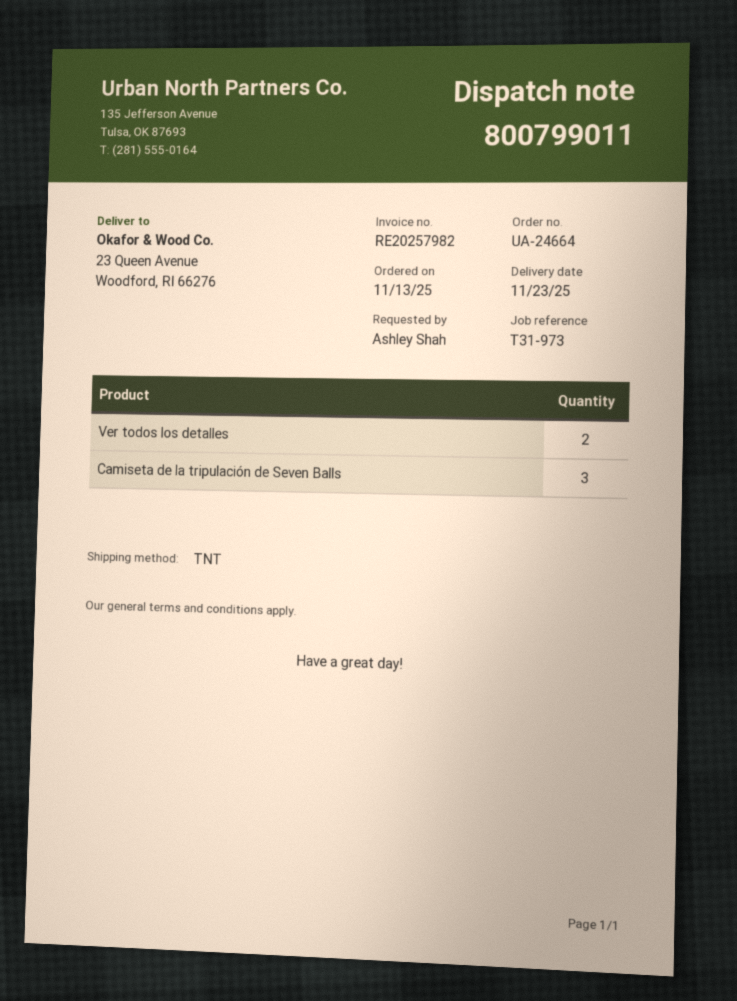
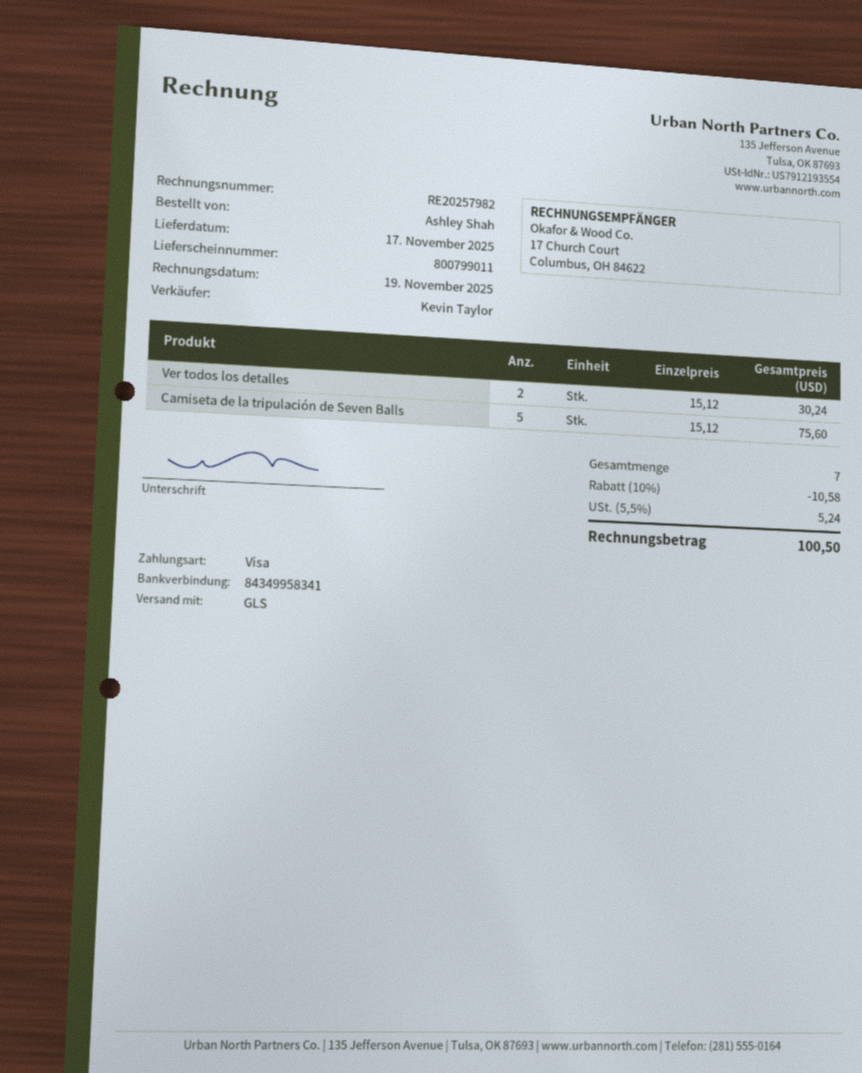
delivery date: 2025-11-23 -> 2025-11-17
shipping method: TNT -> GLS
Camiseta de la tripulación de Seven Balls: 3 -> 5

